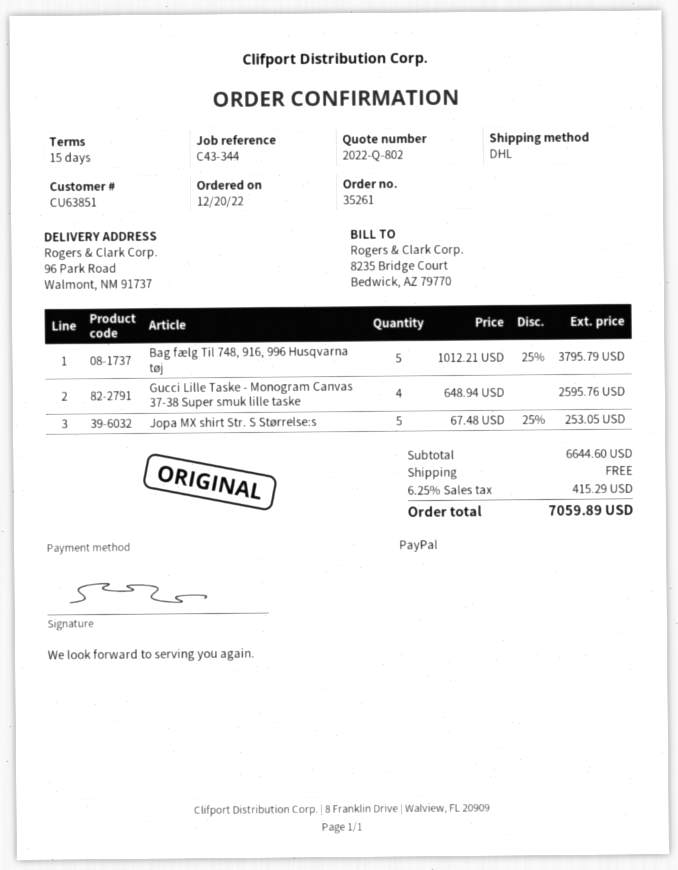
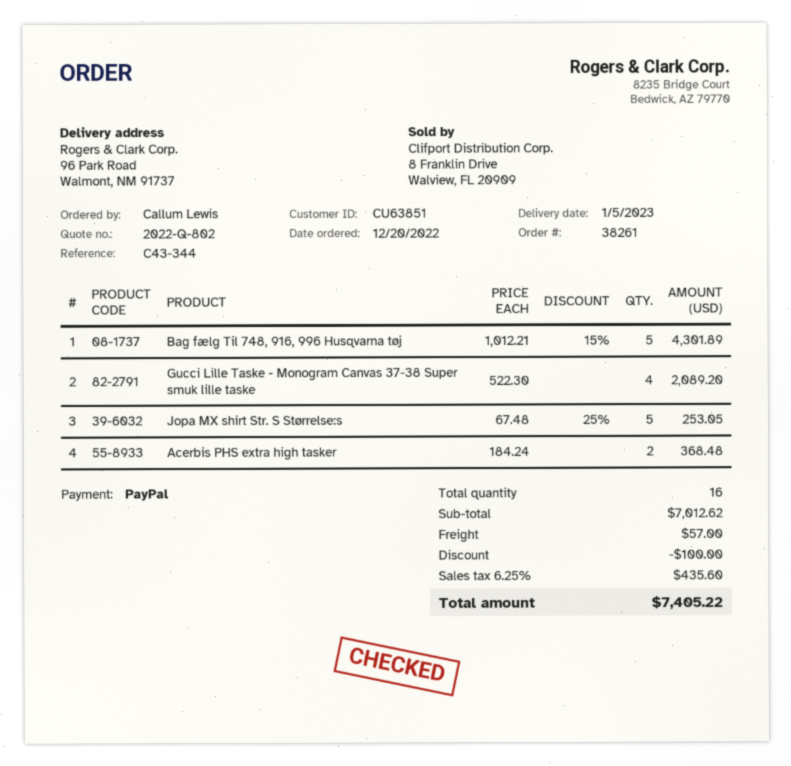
order number: 35261 -> 38261
Bag fælg Til 748, 916, 996 Husqvarna tøj: 5 x 1012.21 - 25% = 3795.79 -> 5 x 1012.21 - 15% = 4301.89
Gucci Lille Taske - Monogram Canvas 37-38 Super smuk lille taske: 4 x 648.94 = 2595.76 -> 4 x 522.30 = 2089.20
Acerbis PHS extra high tasker: none -> 2 x 184.24 = 368.48
subtotal: 6644.60 -> 7012.62
discount: none -> 100.00
shipping: 0.00 -> 57.00
tax: 6.25% = 415.29 -> 6.25% = 435.60
total: 7059.89 -> 7405.22

